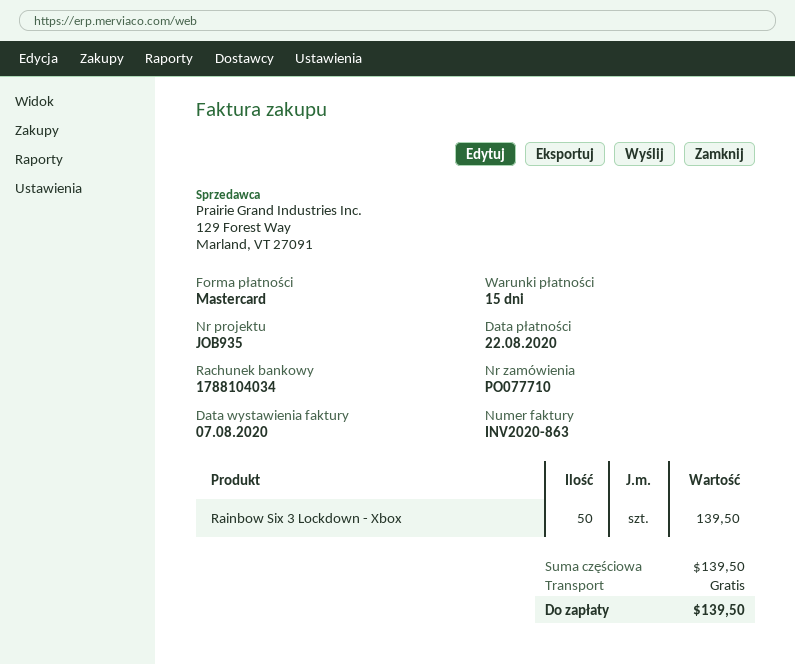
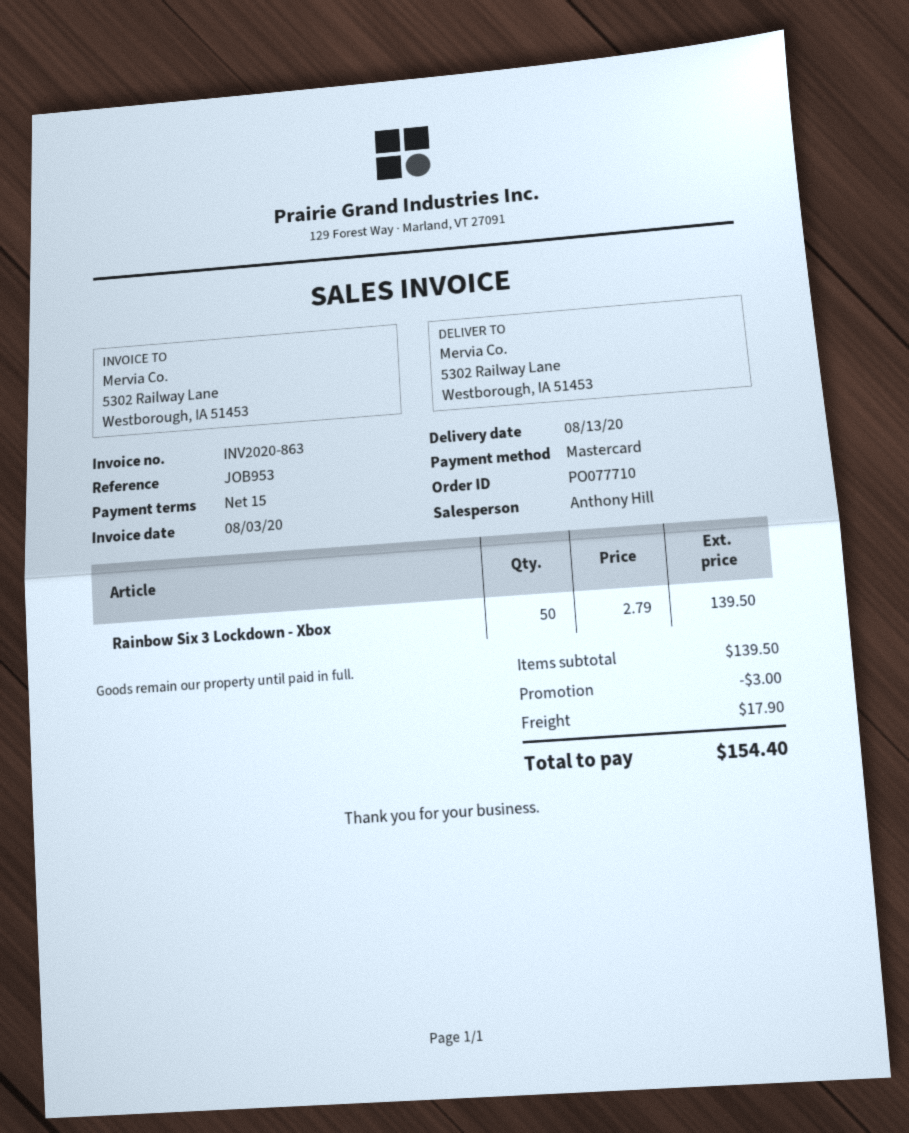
invoice date: 2020-08-07 -> 2020-08-03
reference: JOB935 -> JOB953
discount: none -> 3.00
shipping: 0.00 -> 17.90
total: 139.50 -> 154.40

